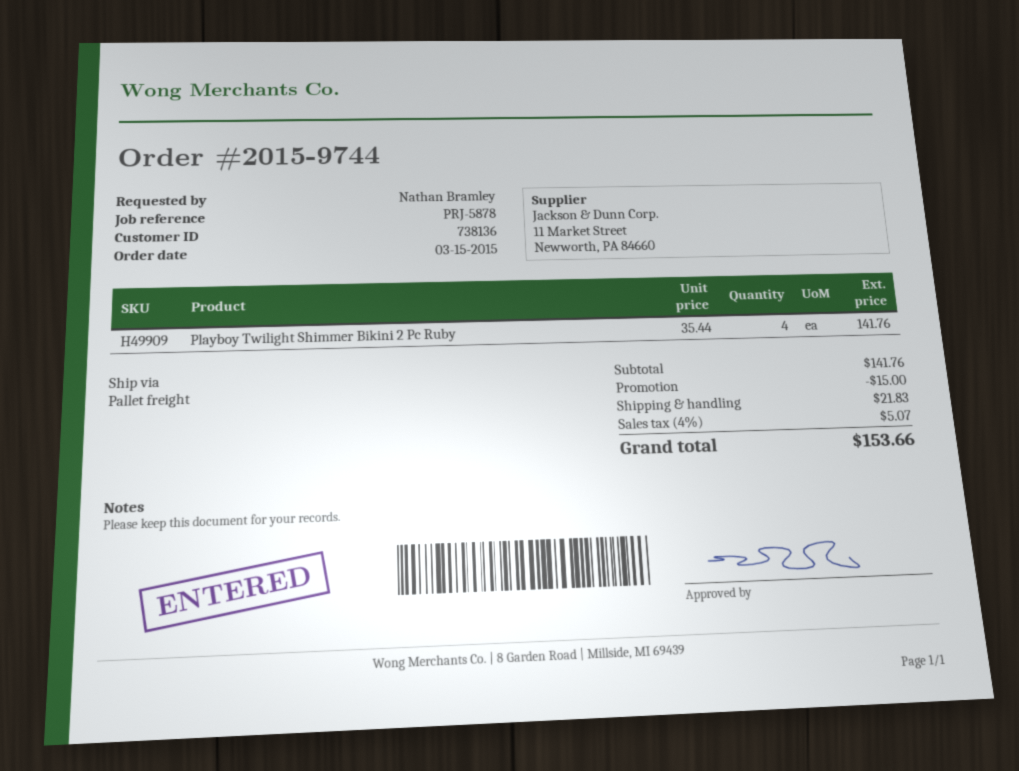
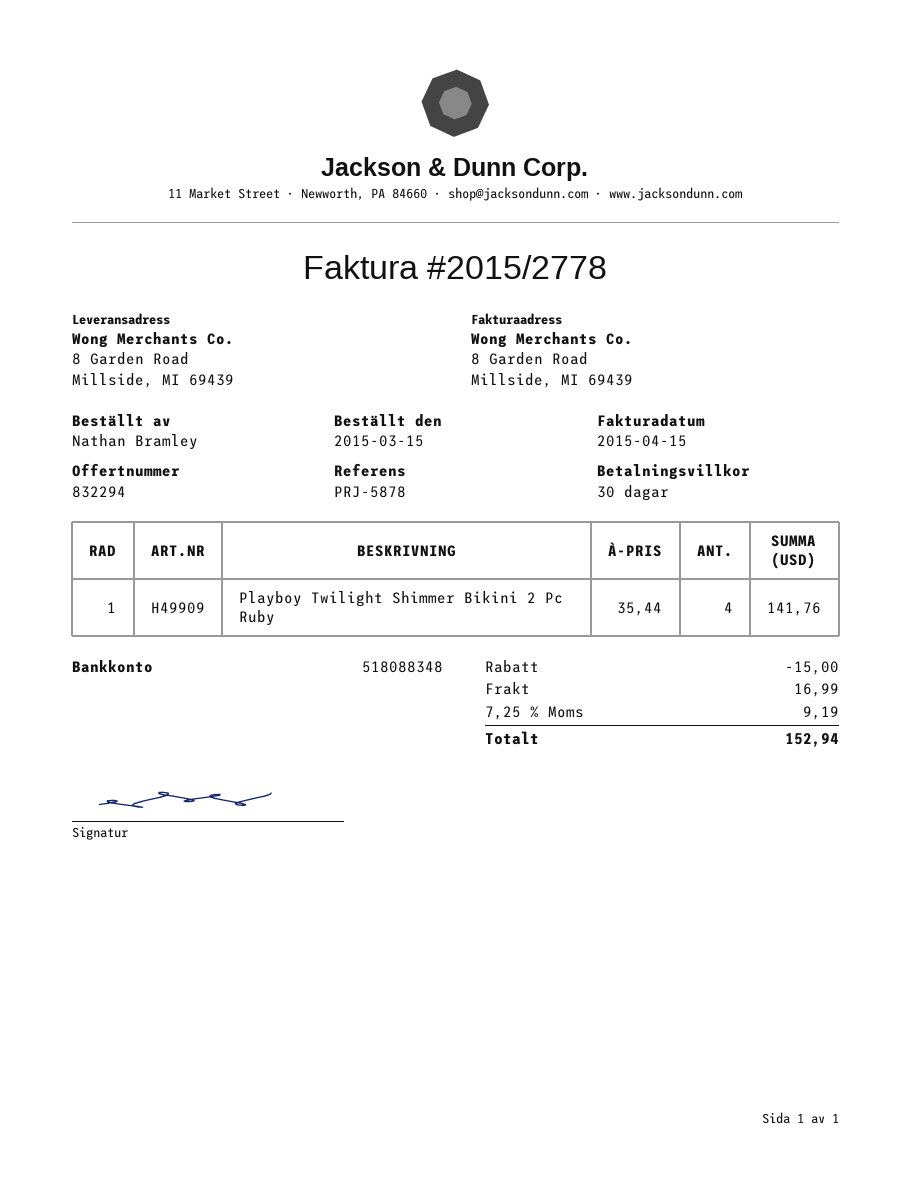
shipping: 21.83 -> 16.99
tax: 4% = 5.07 -> 7.25% = 9.19
total: 153.66 -> 152.94

